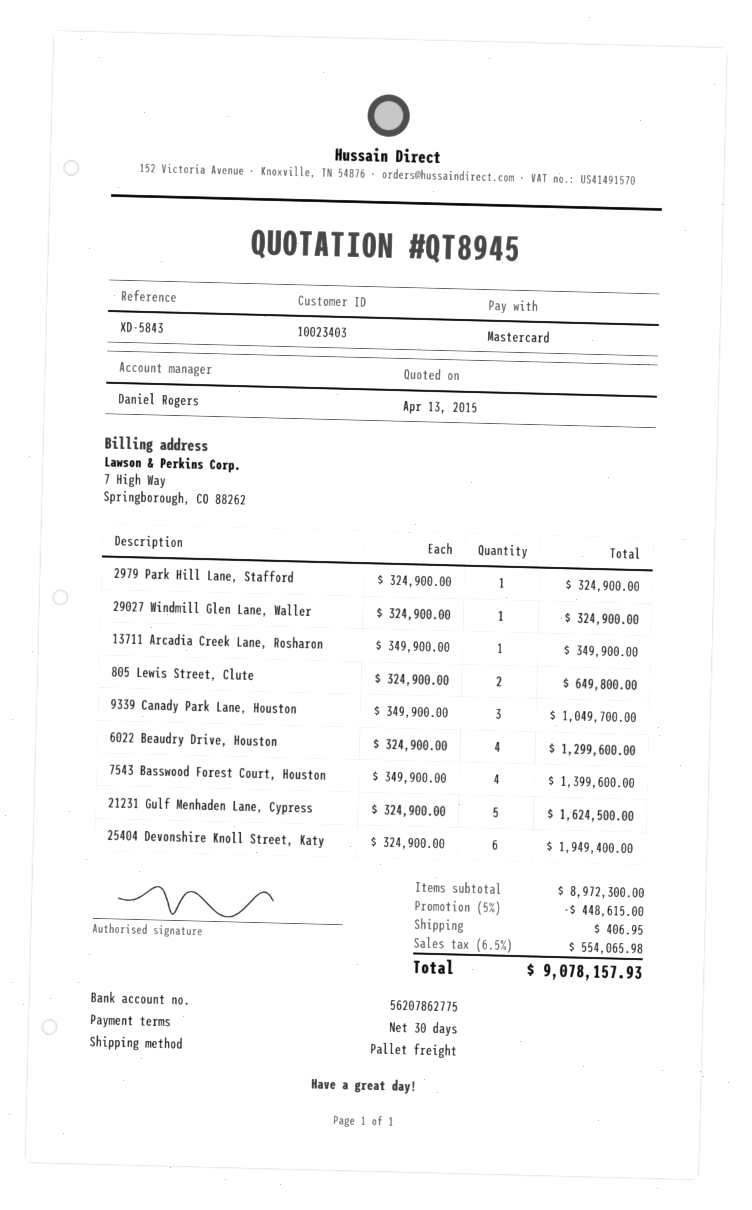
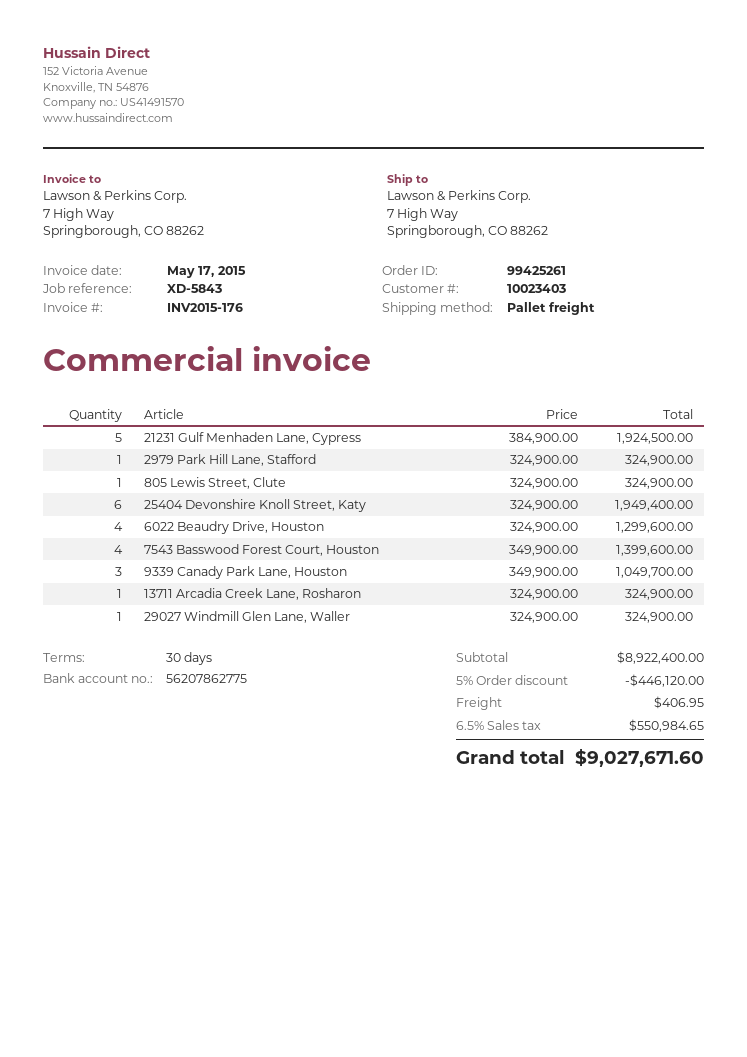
13711 Arcadia Creek Lane, Rosharon: 1 x 349900.00 = 349900.00 -> 1 x 324900.00 = 324900.00
805 Lewis Street, Clute: 2 x 324900.00 = 649800.00 -> 1 x 324900.00 = 324900.00
21231 Gulf Menhaden Lane, Cypress: 5 x 324900.00 = 1624500.00 -> 5 x 384900.00 = 1924500.00
subtotal: 8972300.00 -> 8922400.00
discount: 5% = 448615.00 -> 5% = 446120.00
tax: 6.5% = 554065.98 -> 6.5% = 550984.65
total: 9078157.93 -> 9027671.60

